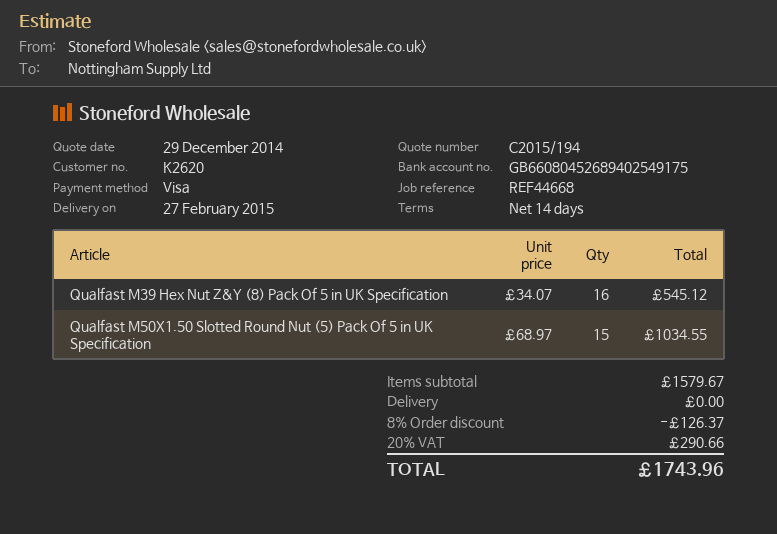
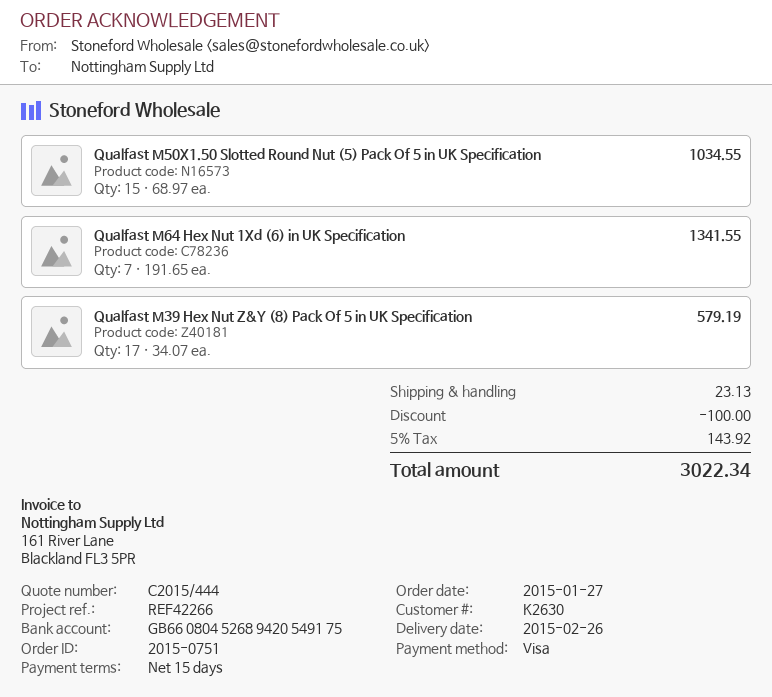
quote number: C2015/194 -> C2015/444
delivery date: 2015-02-27 -> 2015-02-26
payment terms: 14 days -> 15 days
customer number: K2620 -> K2630
reference: REF44668 -> REF42266
bank account: GB66080452689402549175 -> GB66080452689420549175
Qualfast M39 Hex Nut Z&Y (8) Pack Of 5 in UK Specification: 16 x 34.07 = 545.12 -> 17 x 34.07 = 579.19
Qualfast M64 Hex Nut 1Xd (6) in UK Specification: none -> 7 x 191.65 = 1341.55
discount: 126.37 -> 100.00
shipping: 0.00 -> 23.13
tax: 20% = 290.66 -> 5% = 143.92
total: 1743.96 -> 3022.34

